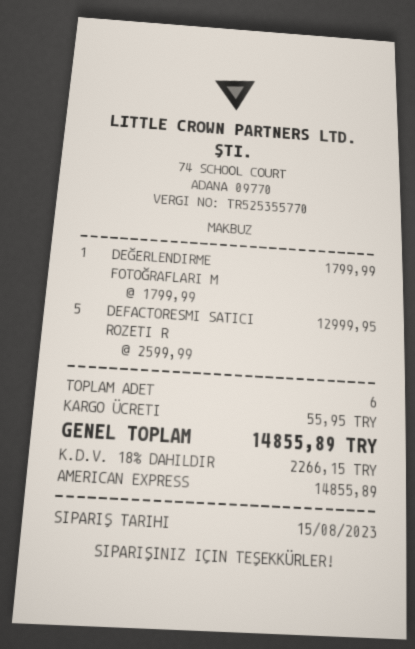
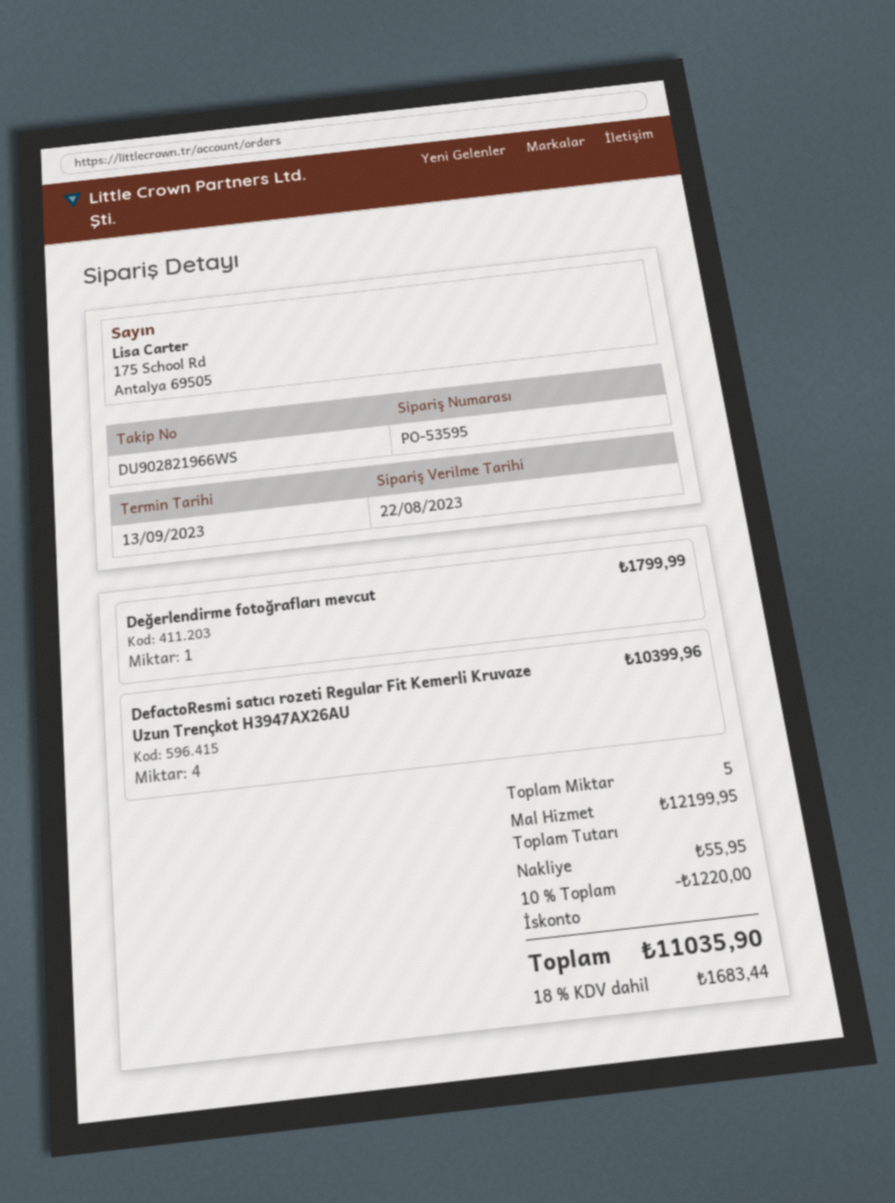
order date: 2023-08-15 -> 2023-08-22
DEFACTORESMI SATICI ROZETI R: 5 for 12999.95 -> 4 for 10399.96
total quantity: 6 -> 5
discount: none -> 10% = 1220.00
tax: 18% = 2266.15 -> 18% = 1683.44
total: 14855.89 -> 11035.90

